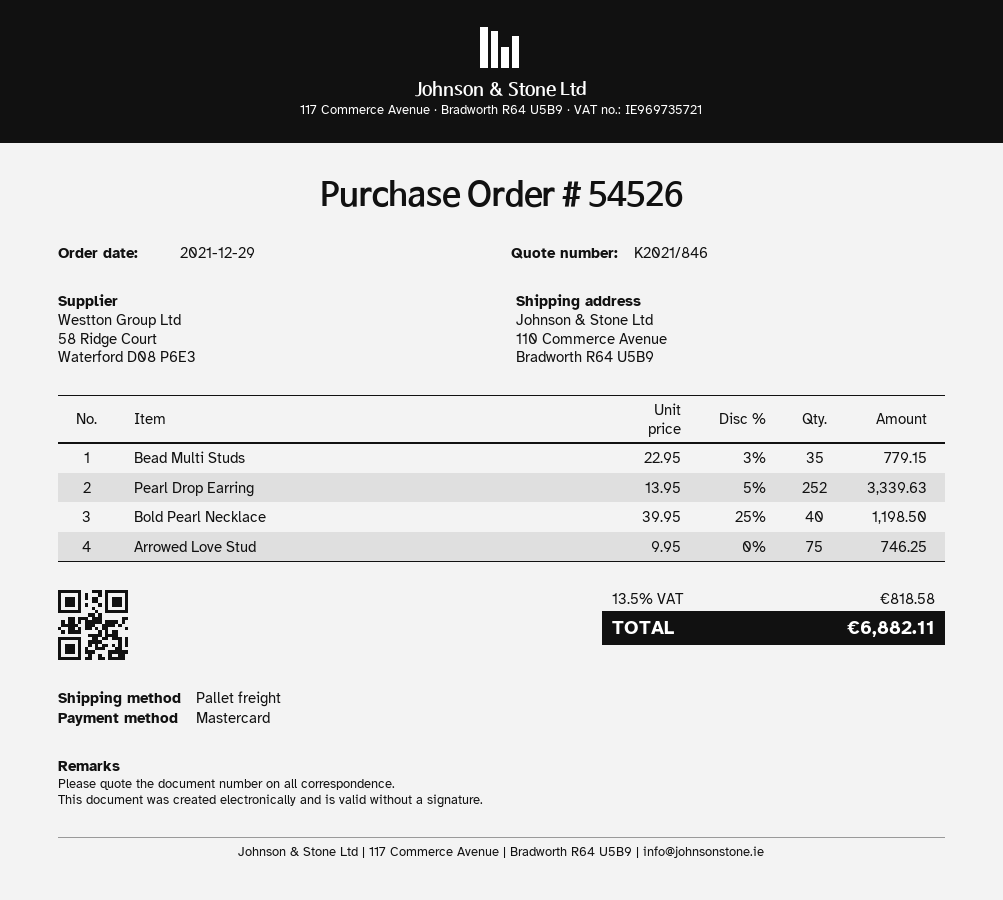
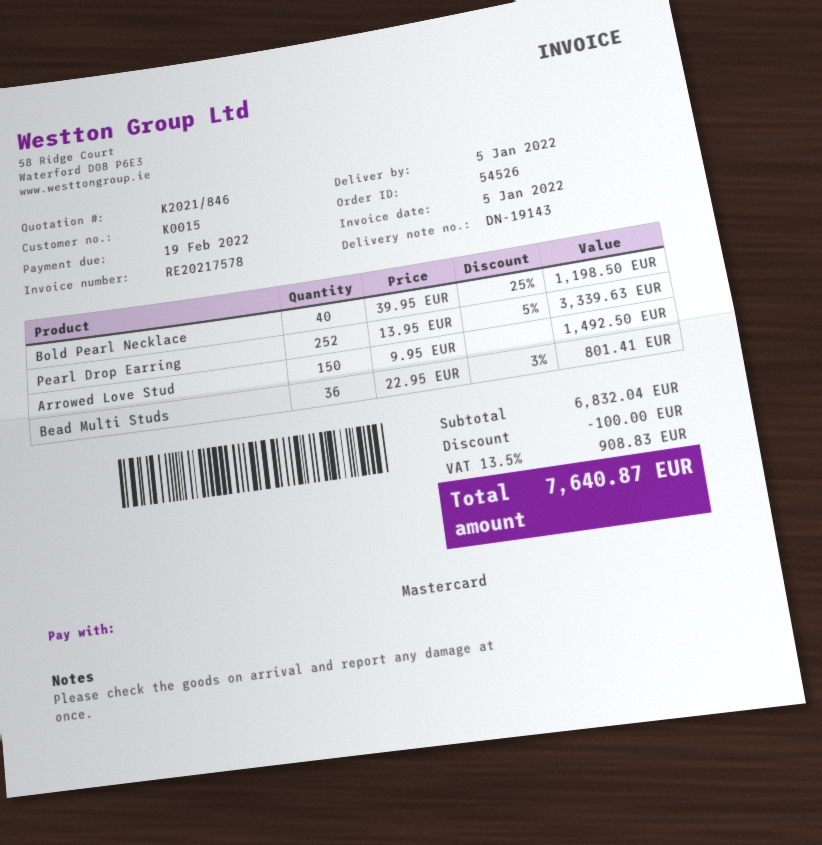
Bead Multi Studs: 35 x 22.95 - 3% = 779.15 -> 36 x 22.95 - 3% = 801.41
Arrowed Love Stud: 75 x 9.95 = 746.25 -> 150 x 9.95 = 1492.50
discount: none -> 100.00
tax: 13.5% = 818.58 -> 13.5% = 908.83
total: 6882.11 -> 7640.87

